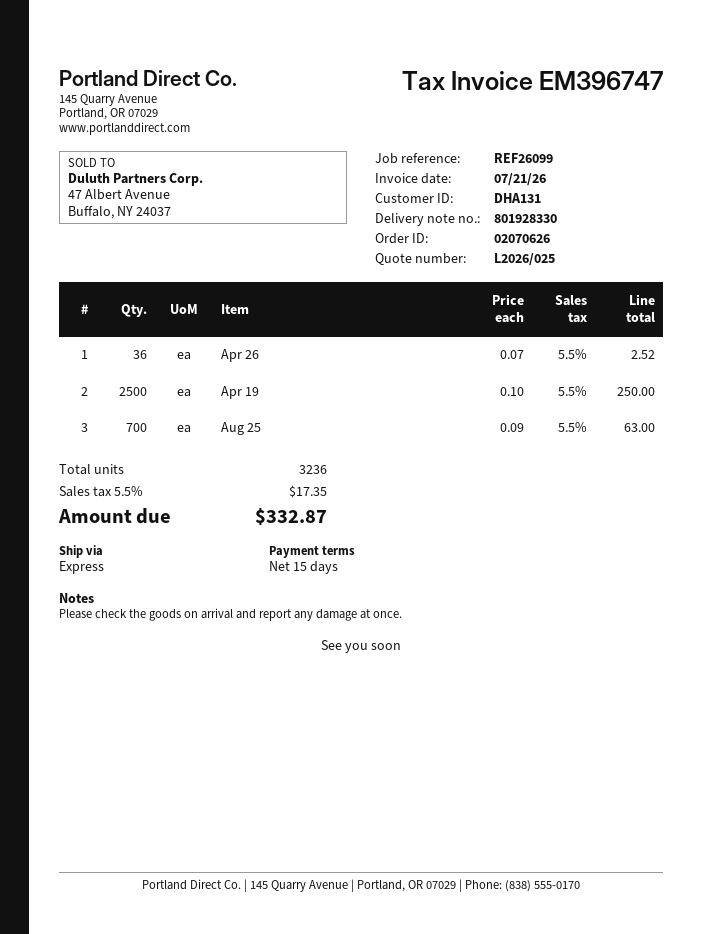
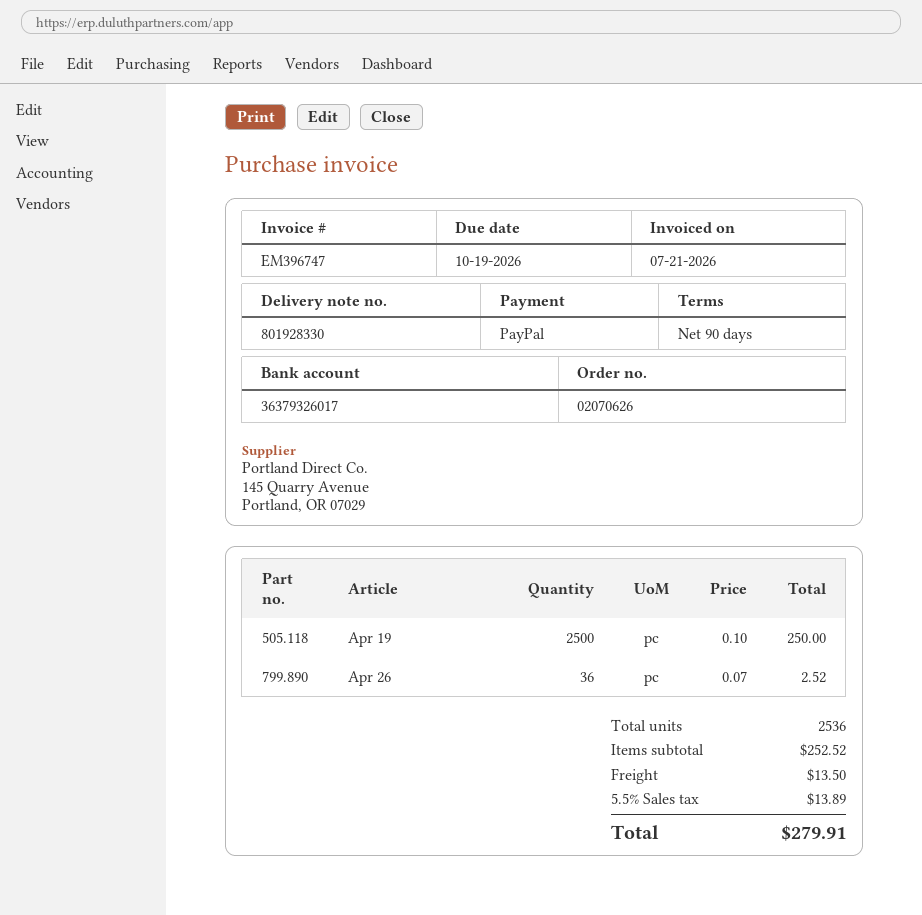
payment terms: 15 days -> 90 days
Aug 25: 700 x 0.09 = 63.00 -> none
total quantity: 3236 -> 2536
shipping: none -> 13.50
tax: 5.5% = 17.35 -> 5.5% = 13.89
total: 332.87 -> 279.91

